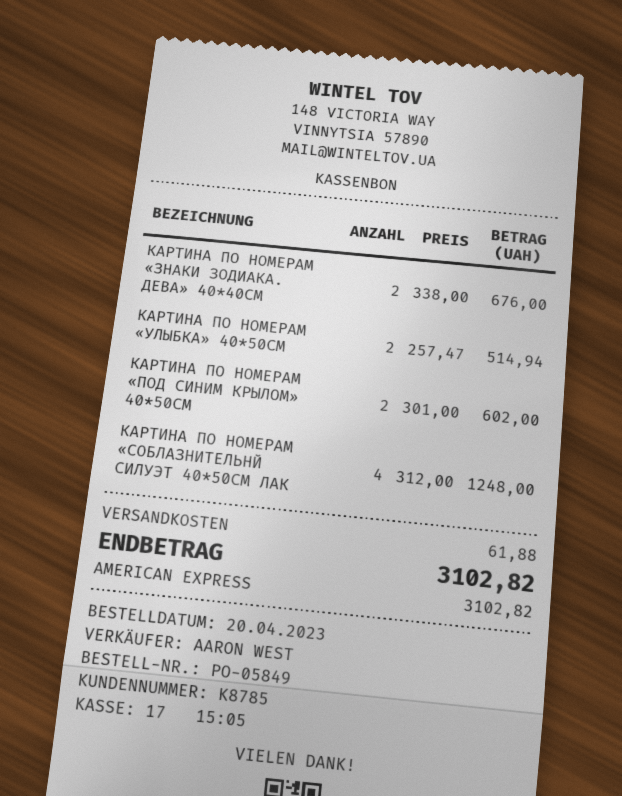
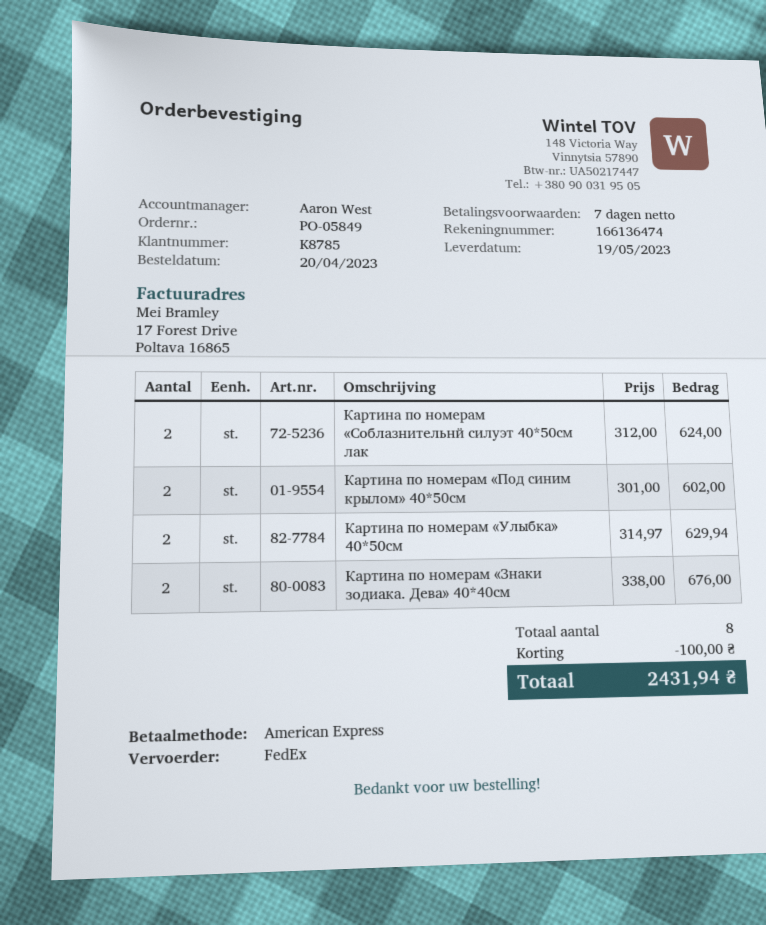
КАРТИНА ПО НОМЕРАМ «УЛЫБКА» 40*50СМ: 2 x 257.47 = 514.94 -> 2 x 314.97 = 629.94
КАРТИНА ПО НОМЕРАМ «СОБЛАЗНИТЕЛЬНЙ СИЛУЭТ 40*50СМ ЛАК: 4 x 312.00 = 1248.00 -> 2 x 312.00 = 624.00
discount: none -> 100.00
shipping: 61.88 -> none
total: 3102.82 -> 2431.94

